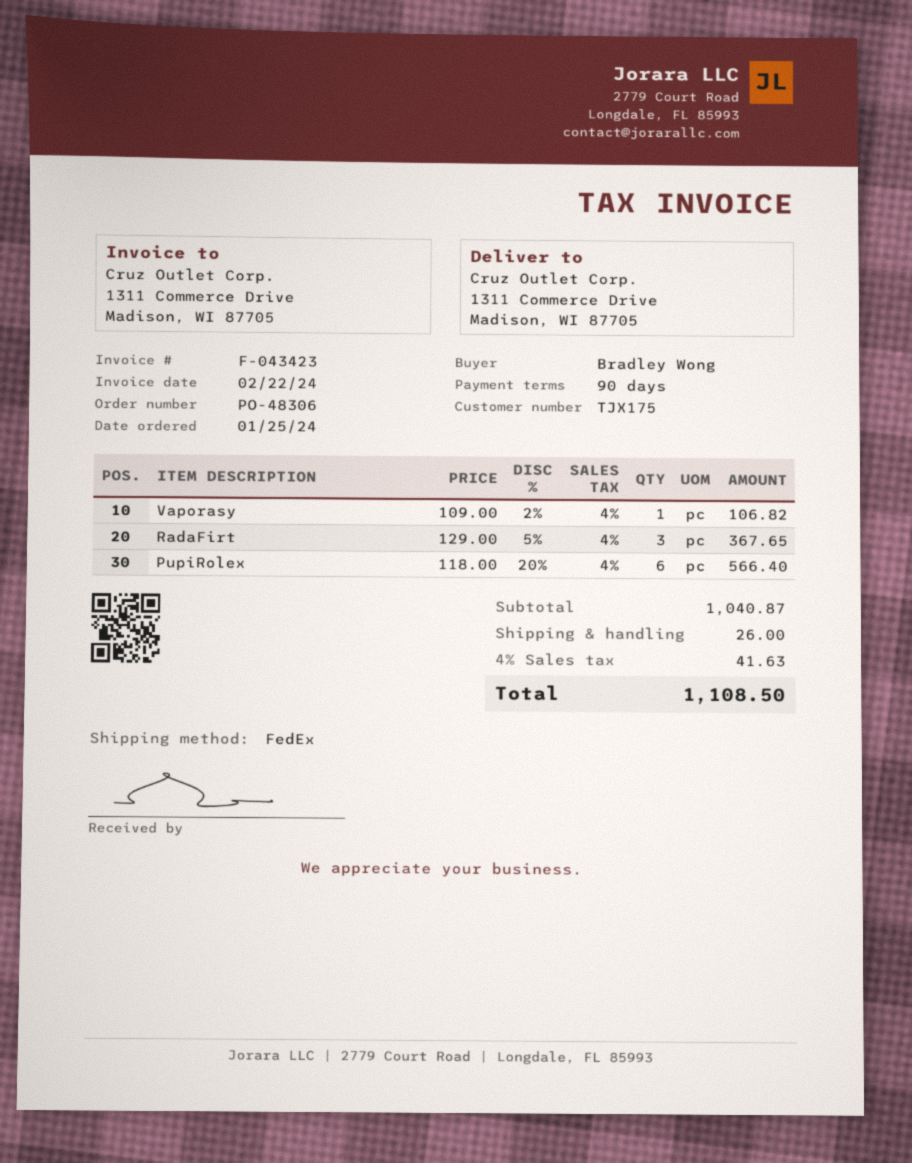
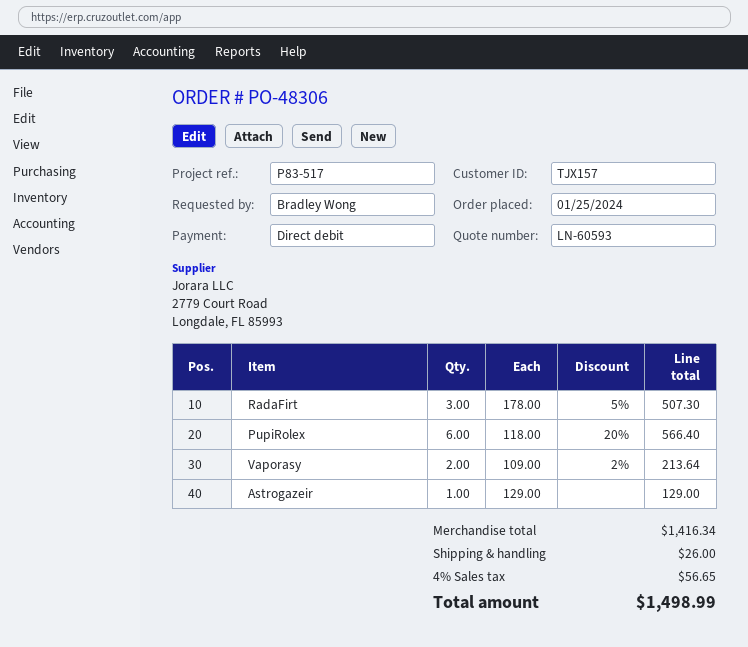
customer number: TJX175 -> TJX157
Vaporasy: 1 x 109.00 - 2% = 106.82 -> 2 x 109.00 - 2% = 213.64
RadaFirt: 3 x 129.00 - 5% = 367.65 -> 3 x 178.00 - 5% = 507.30
Astrogazeir: none -> 1 x 129.00 = 129.00
subtotal: 1040.87 -> 1416.34
tax: 4% = 41.63 -> 4% = 56.65
total: 1108.50 -> 1498.99

